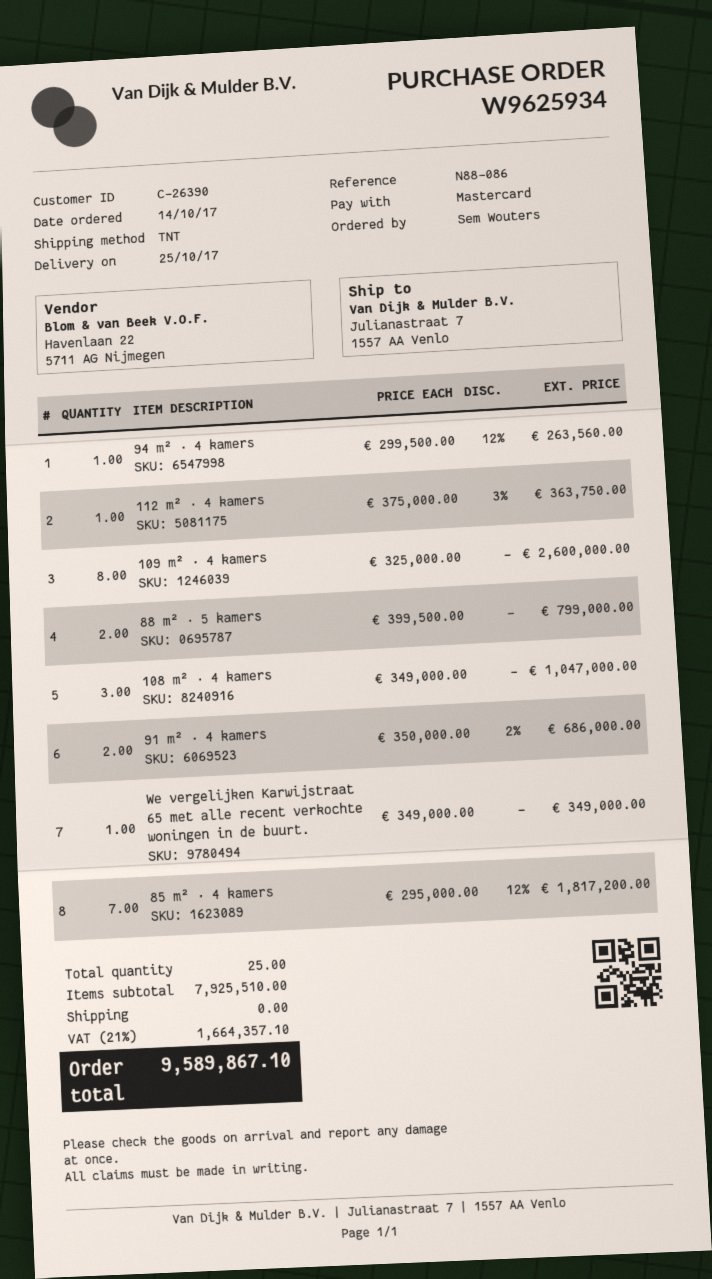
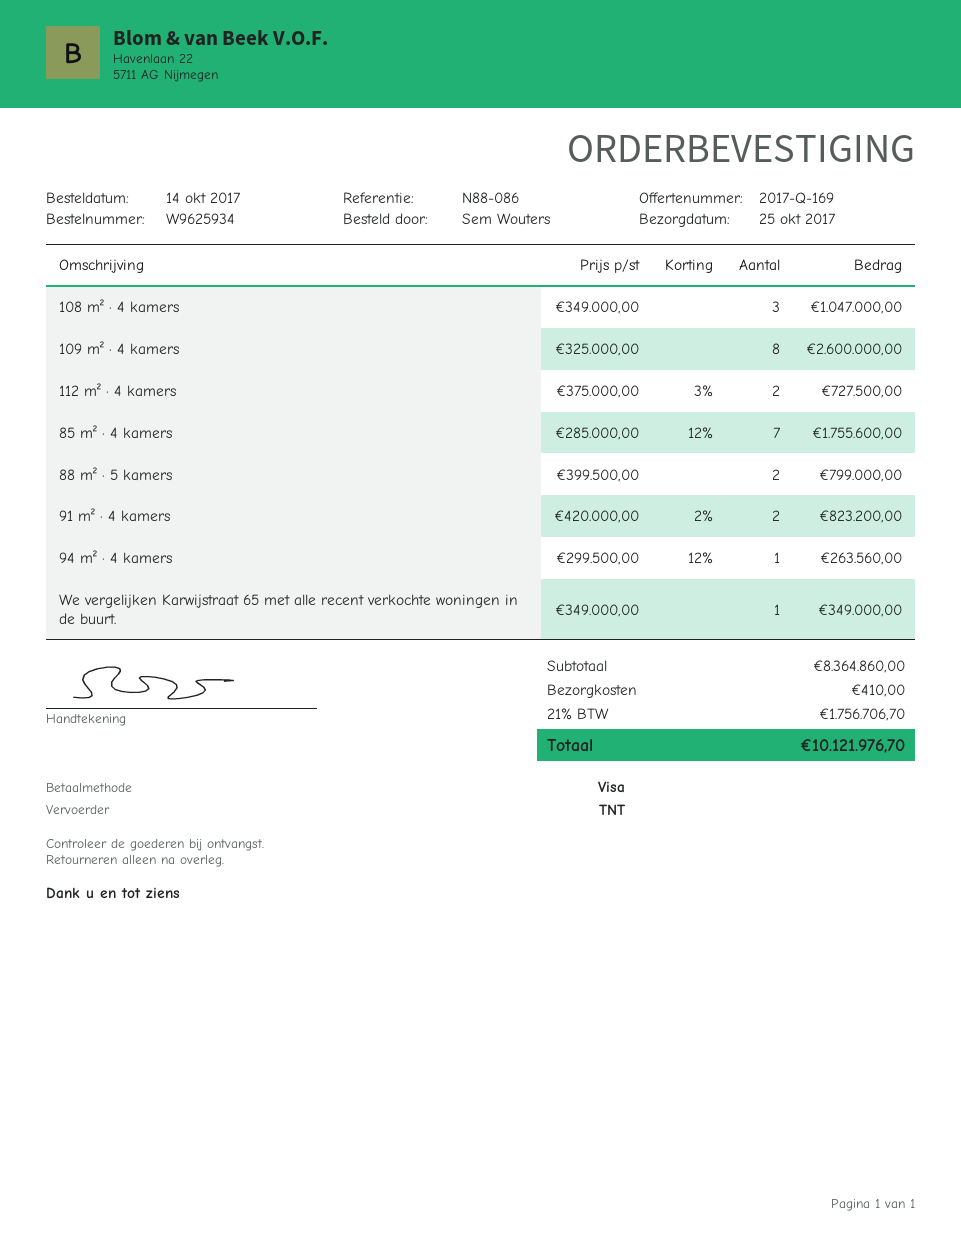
payment method: Mastercard -> Visa
112 m² · 4 kamers: 1 x 375000.00 - 3% = 363750.00 -> 2 x 375000.00 - 3% = 727500.00
91 m² · 4 kamers: 2 x 350000.00 - 2% = 686000.00 -> 2 x 420000.00 - 2% = 823200.00
85 m² · 4 kamers: 7 x 295000.00 - 12% = 1817200.00 -> 7 x 285000.00 - 12% = 1755600.00
subtotal: 7925510.00 -> 8364860.00
shipping: 0.00 -> 410.00
tax: 21% = 1664357.10 -> 21% = 1756706.70
total: 9589867.10 -> 10121976.70

